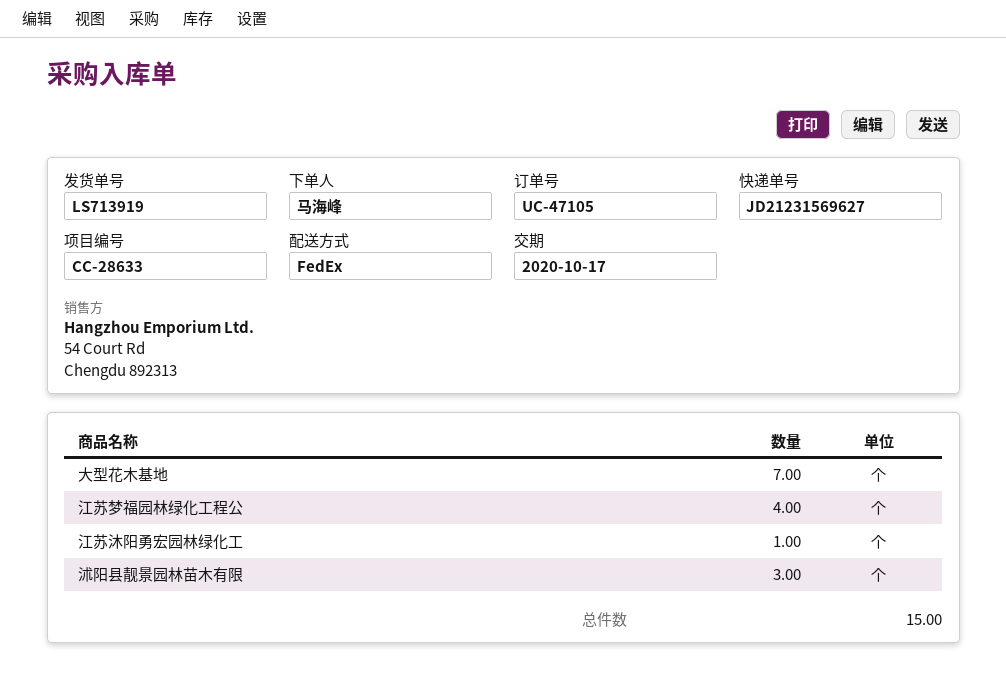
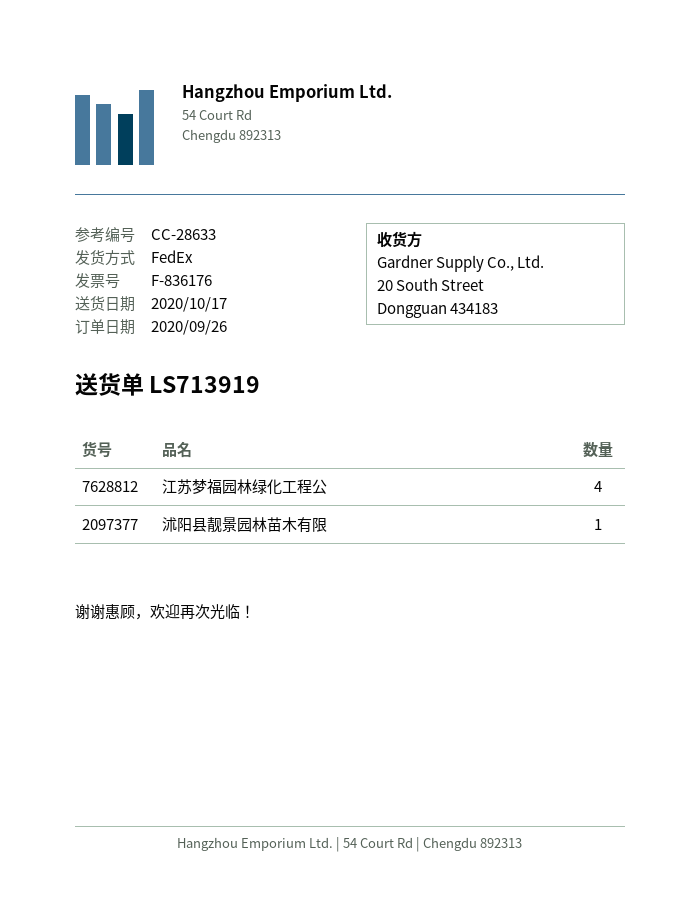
大型花木基地: 7 -> none
江苏沐阳勇宏园林绿化工: 1 -> none
沭阳县靓景园林苗木有限: 3 -> 1

